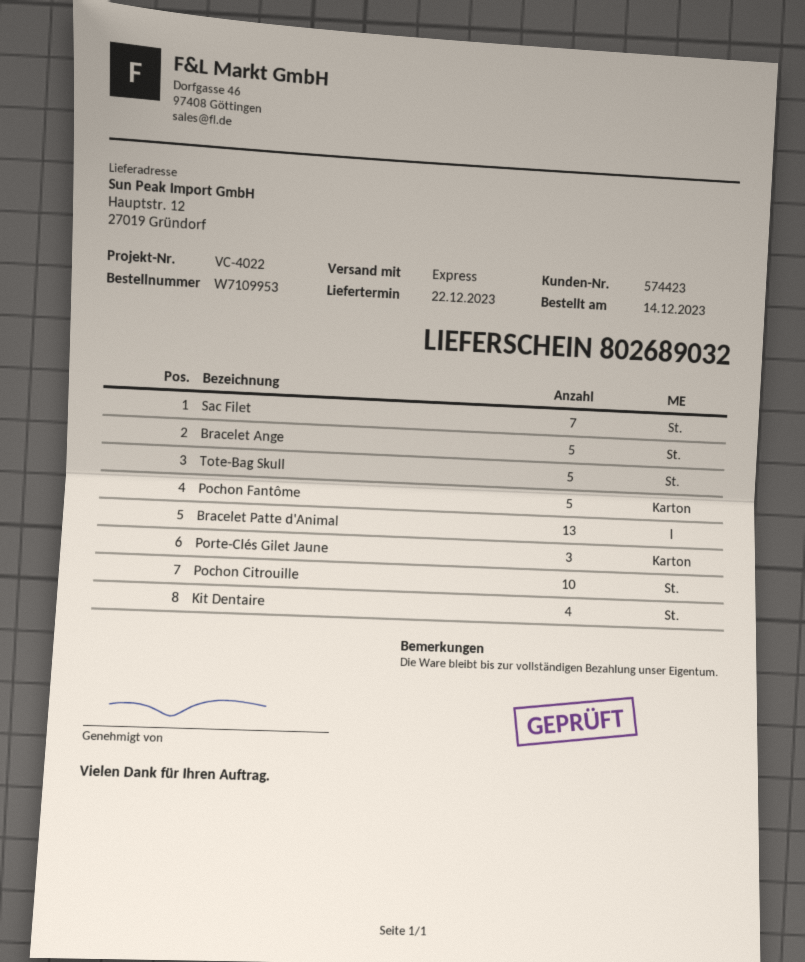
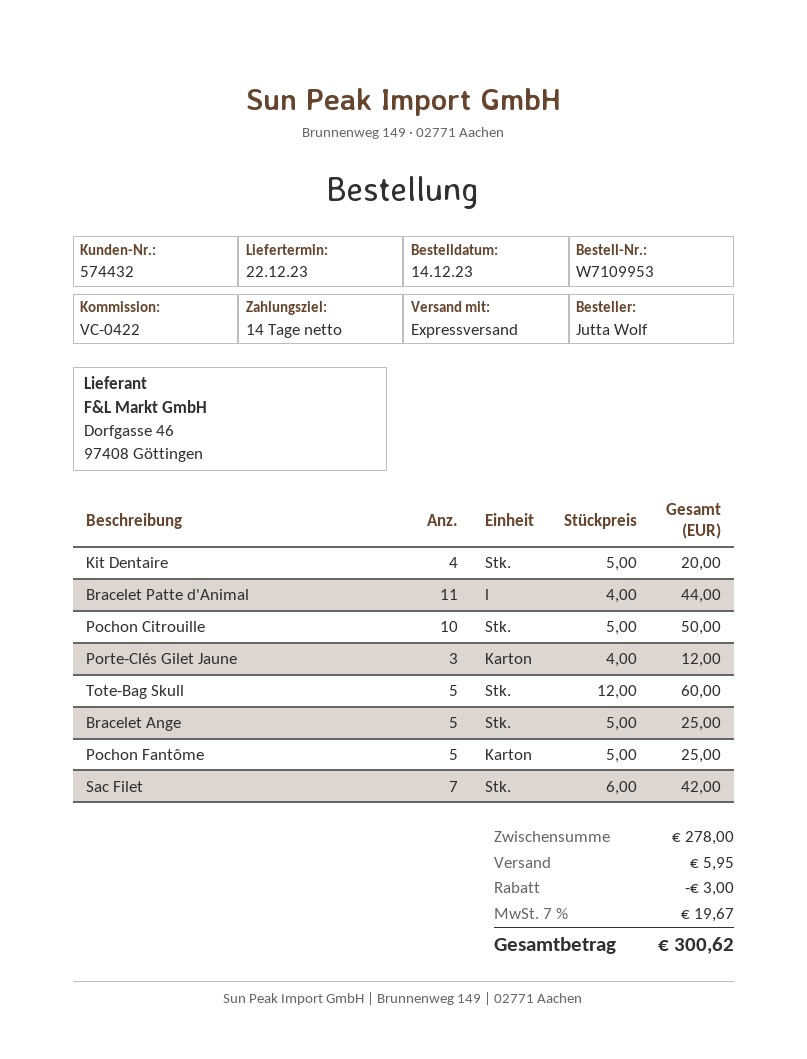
customer number: 574423 -> 574432
reference: VC-4022 -> VC-0422
Bracelet Patte d'Animal: 13 -> 11

